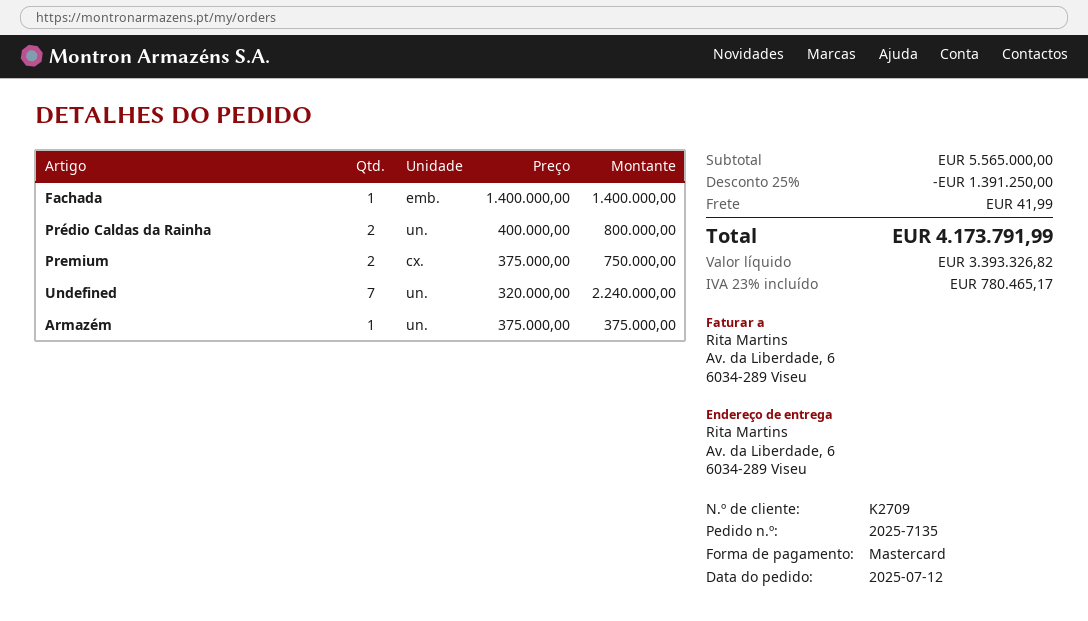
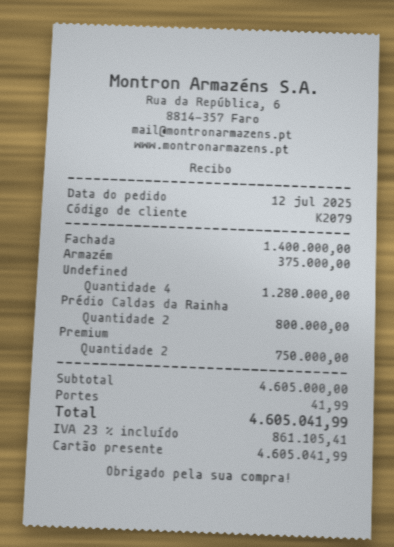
customer number: K2709 -> K2079
payment method: Mastercard -> gift card
Undefined: 7 for 2240000.00 -> 4 for 1280000.00
subtotal: 5565000.00 -> 4605000.00
discount: 25% = 1391250.00 -> none
tax: 23% = 780465.17 -> 23% = 861105.41
total: 4173791.99 -> 4605041.99

